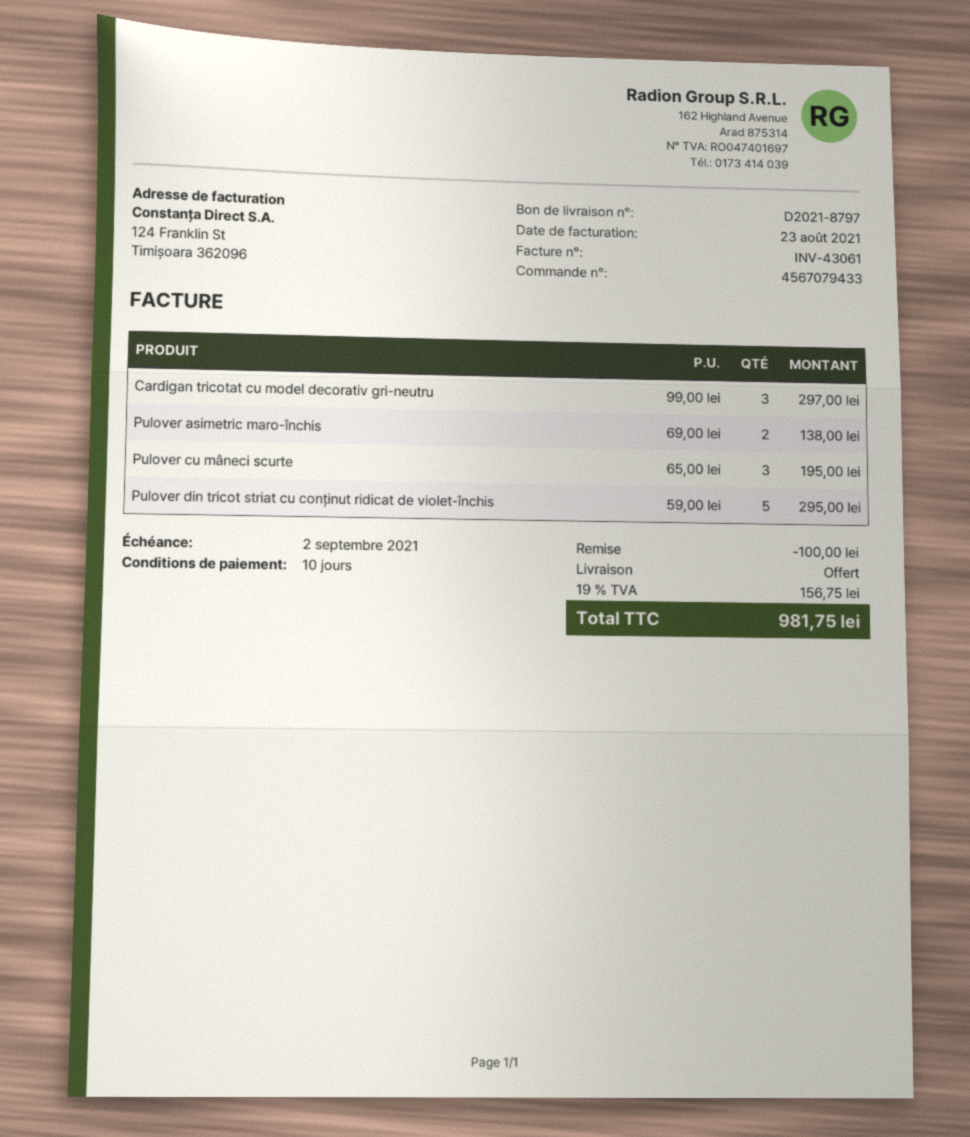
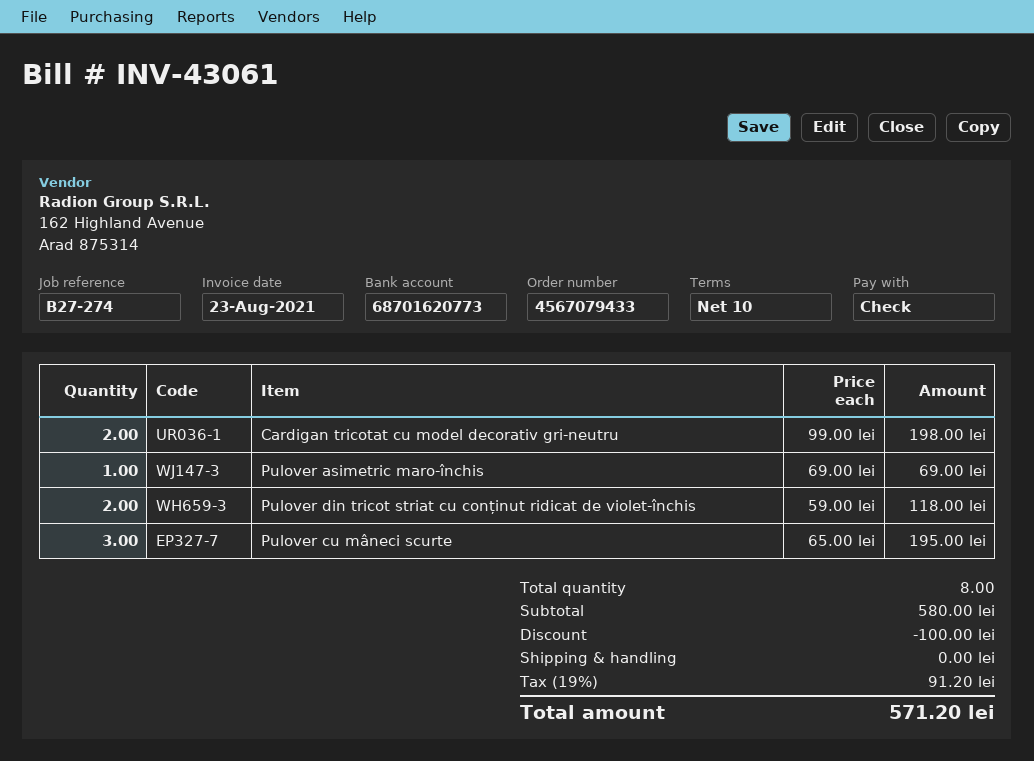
Cardigan tricotat cu model decorativ gri-neutru: 3 x 99.00 = 297.00 -> 2 x 99.00 = 198.00
Pulover asimetric maro-închis: 2 x 69.00 = 138.00 -> 1 x 69.00 = 69.00
Pulover din tricot striat cu conținut ridicat de violet-închis: 5 x 59.00 = 295.00 -> 2 x 59.00 = 118.00
tax: 19% = 156.75 -> 19% = 91.20
total: 981.75 -> 571.20

